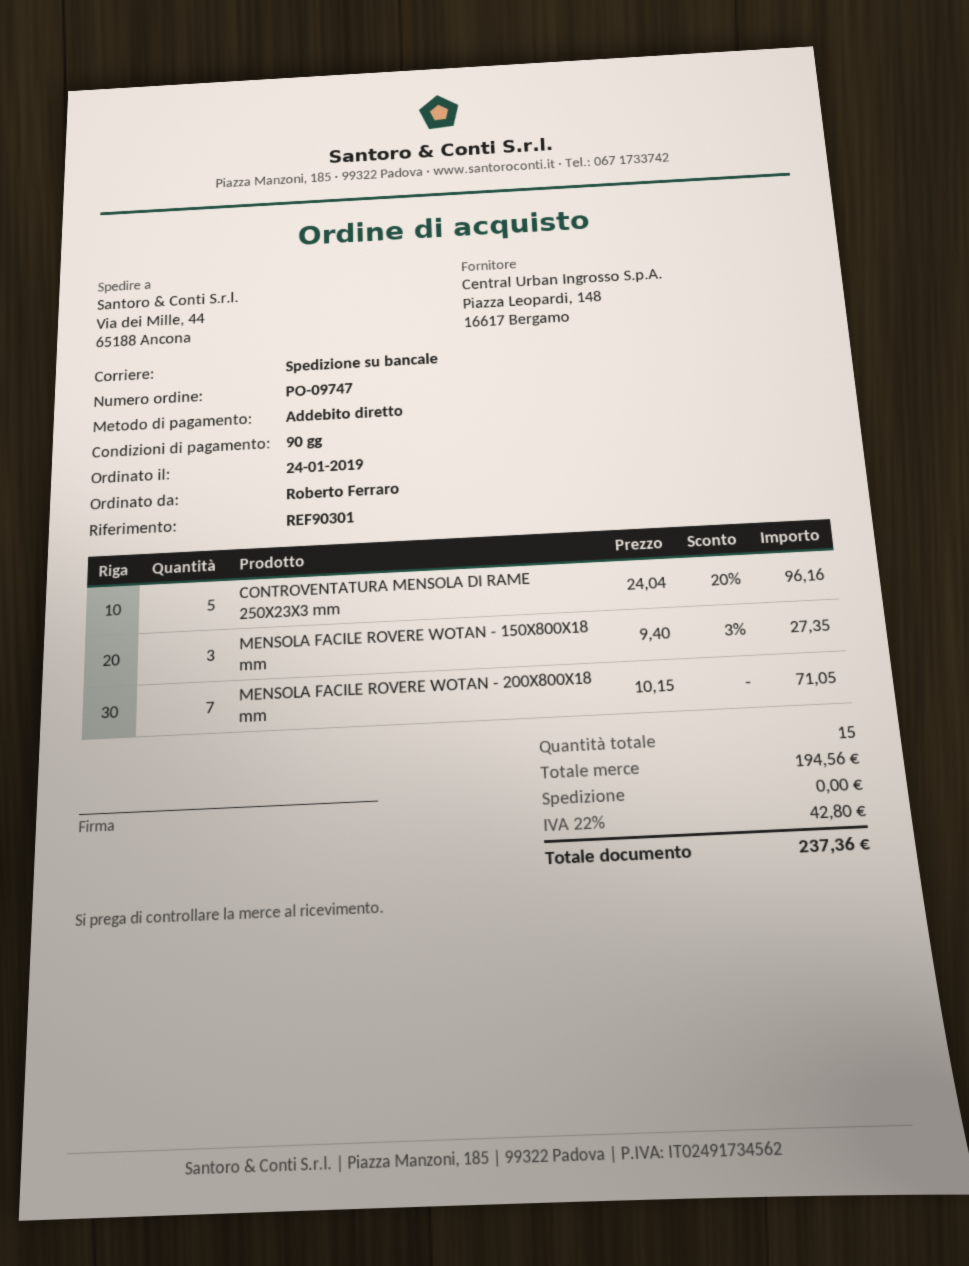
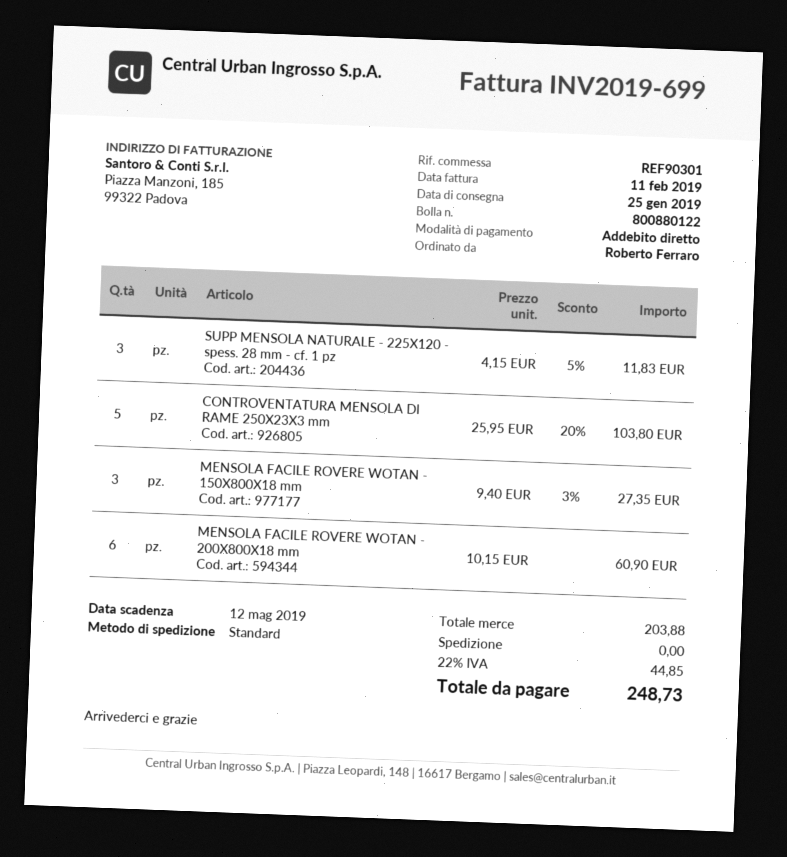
shipping method: pallet freight -> standard
CONTROVENTATURA MENSOLA DI RAME 250X23X3 mm: 5 x 24.04 - 20% = 96.16 -> 5 x 25.95 - 20% = 103.80
MENSOLA FACILE ROVERE WOTAN - 200X800X18 mm: 7 x 10.15 = 71.05 -> 6 x 10.15 = 60.90
SUPP MENSOLA NATURALE - 225X120 - spess. 28 mm - cf. 1 pz: none -> 3 x 4.15 - 5% = 11.83
subtotal: 194.56 -> 203.88
tax: 22% = 42.80 -> 22% = 44.85
total: 237.36 -> 248.73

